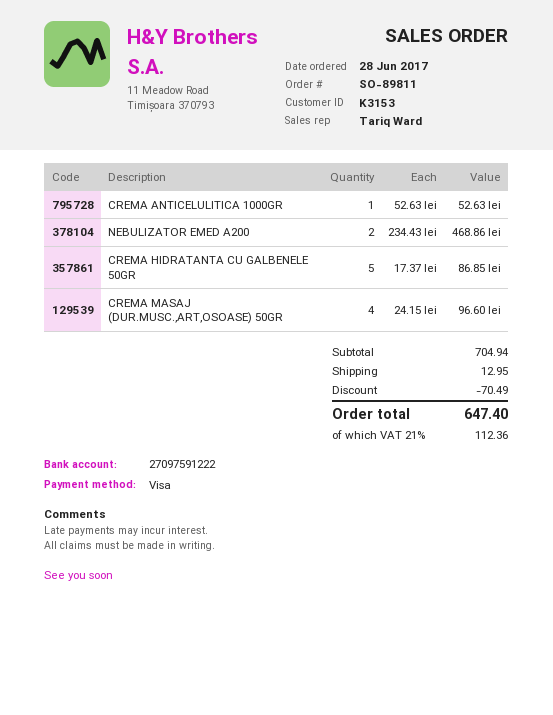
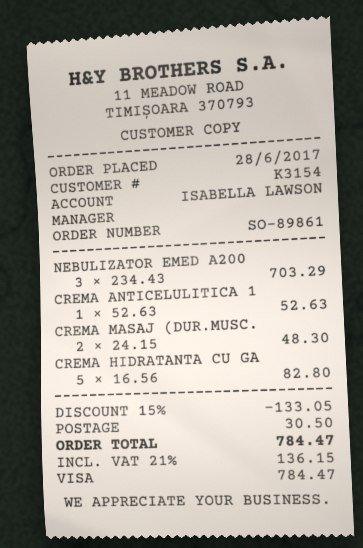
order number: SO-89811 -> SO-89861
customer number: K3153 -> K3154
sales rep: Tariq Ward -> ISABELLA LAWSON
NEBULIZATOR EMED A200: 2 x 234.43 = 468.86 -> 3 x 234.43 = 703.29
CREMA HIDRATANTA CU GALBENELE 50GR: 5 x 17.37 = 86.85 -> 5 x 16.56 = 82.80
CREMA MASAJ (DUR.MUSC.,ART,OSOASE) 50GR: 4 x 24.15 = 96.60 -> 2 x 24.15 = 48.30
discount: 70.49 -> 133.05
shipping: 12.95 -> 30.50
tax: 21% = 112.36 -> 21% = 136.15
total: 647.40 -> 784.47

